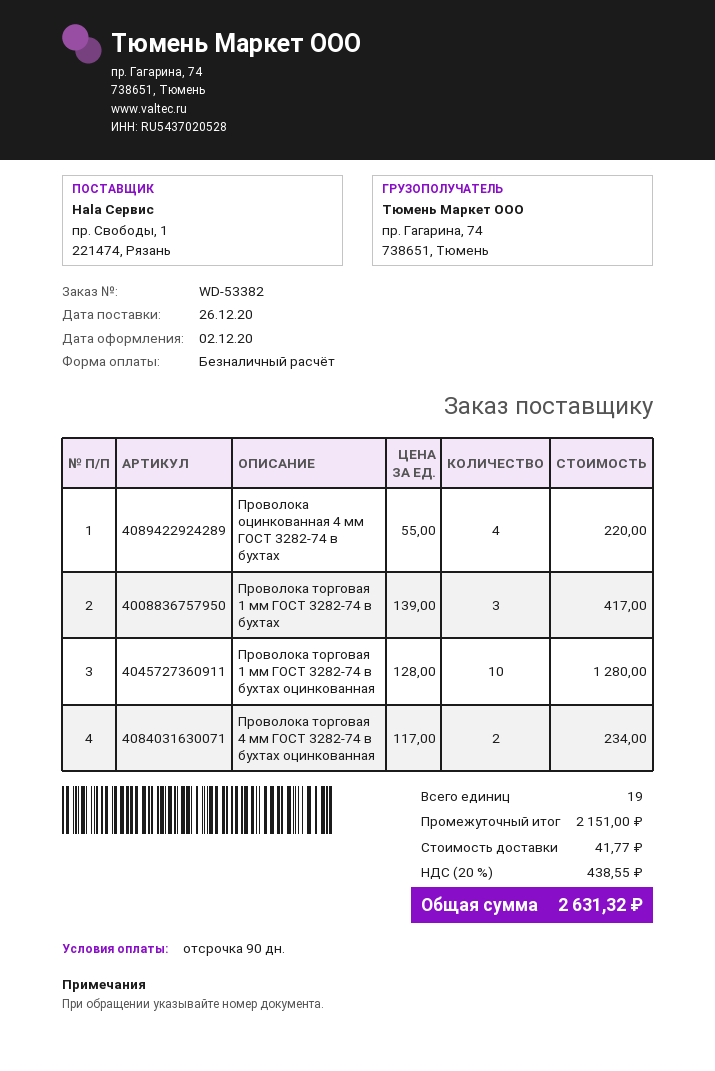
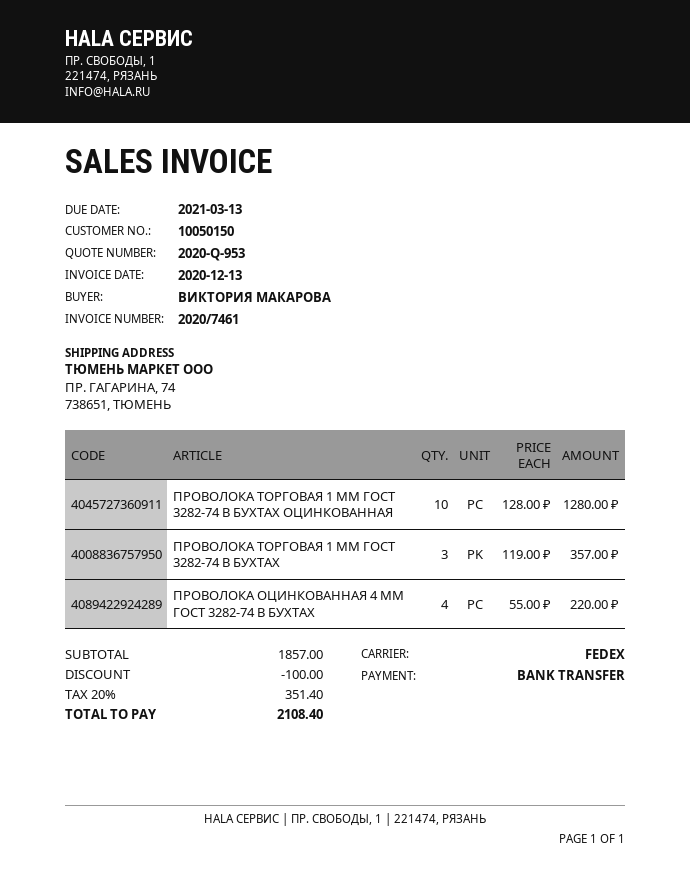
Проволока торговая 1 мм ГОСТ 3282-74 в бухтах: 3 x 139.00 = 417.00 -> 3 x 119.00 = 357.00
Проволока торговая 4 мм ГОСТ 3282-74 в бухтах оцинкованная: 2 x 117.00 = 234.00 -> none
subtotal: 2151.00 -> 1857.00
discount: none -> 100.00
shipping: 41.77 -> none
tax: 20% = 438.55 -> 20% = 351.40
total: 2631.32 -> 2108.40

